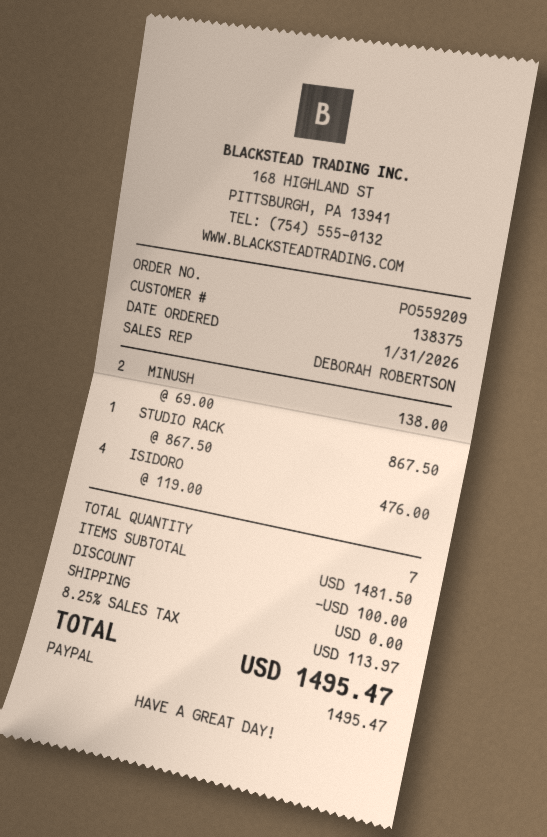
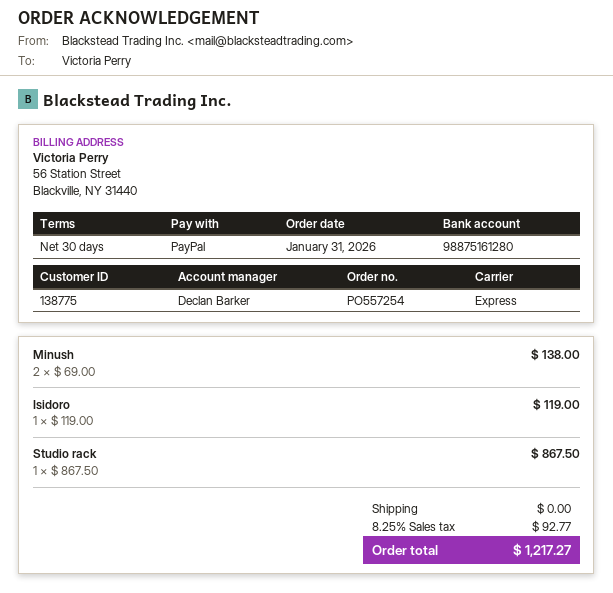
order number: PO559209 -> PO557254
customer number: 138375 -> 138775
sales rep: DEBORAH ROBERTSON -> Declan Barker
ISIDORO: 4 x 119.00 = 476.00 -> 1 x 119.00 = 119.00
discount: 100.00 -> none
tax: 8.25% = 113.97 -> 8.25% = 92.77
total: 1495.47 -> 1217.27

